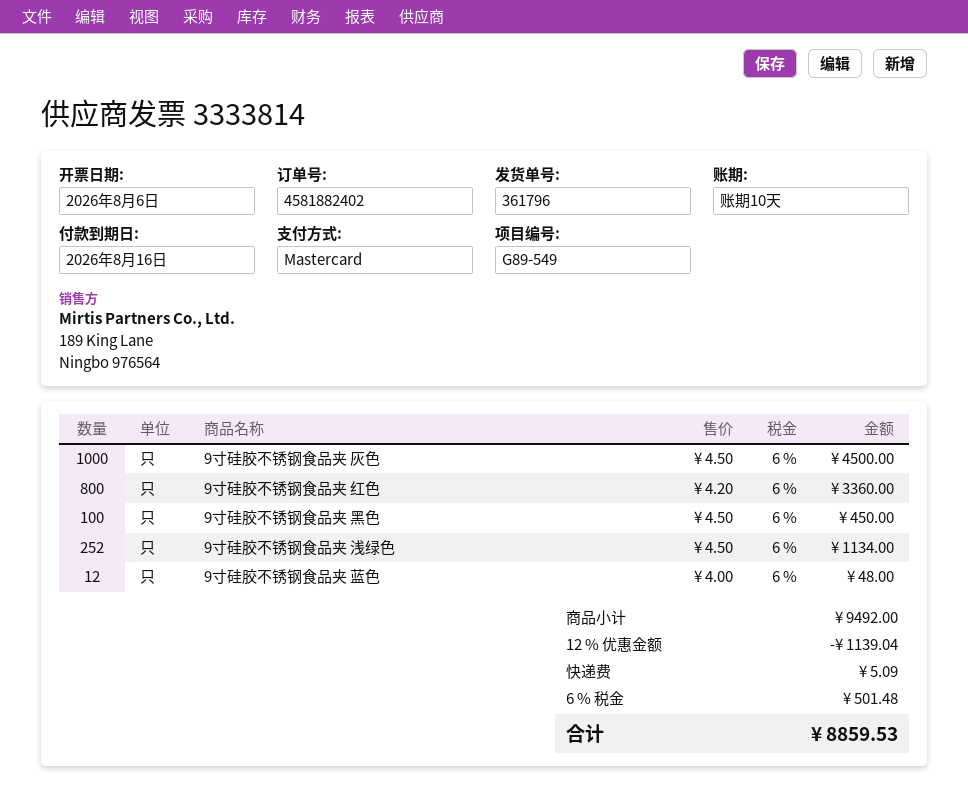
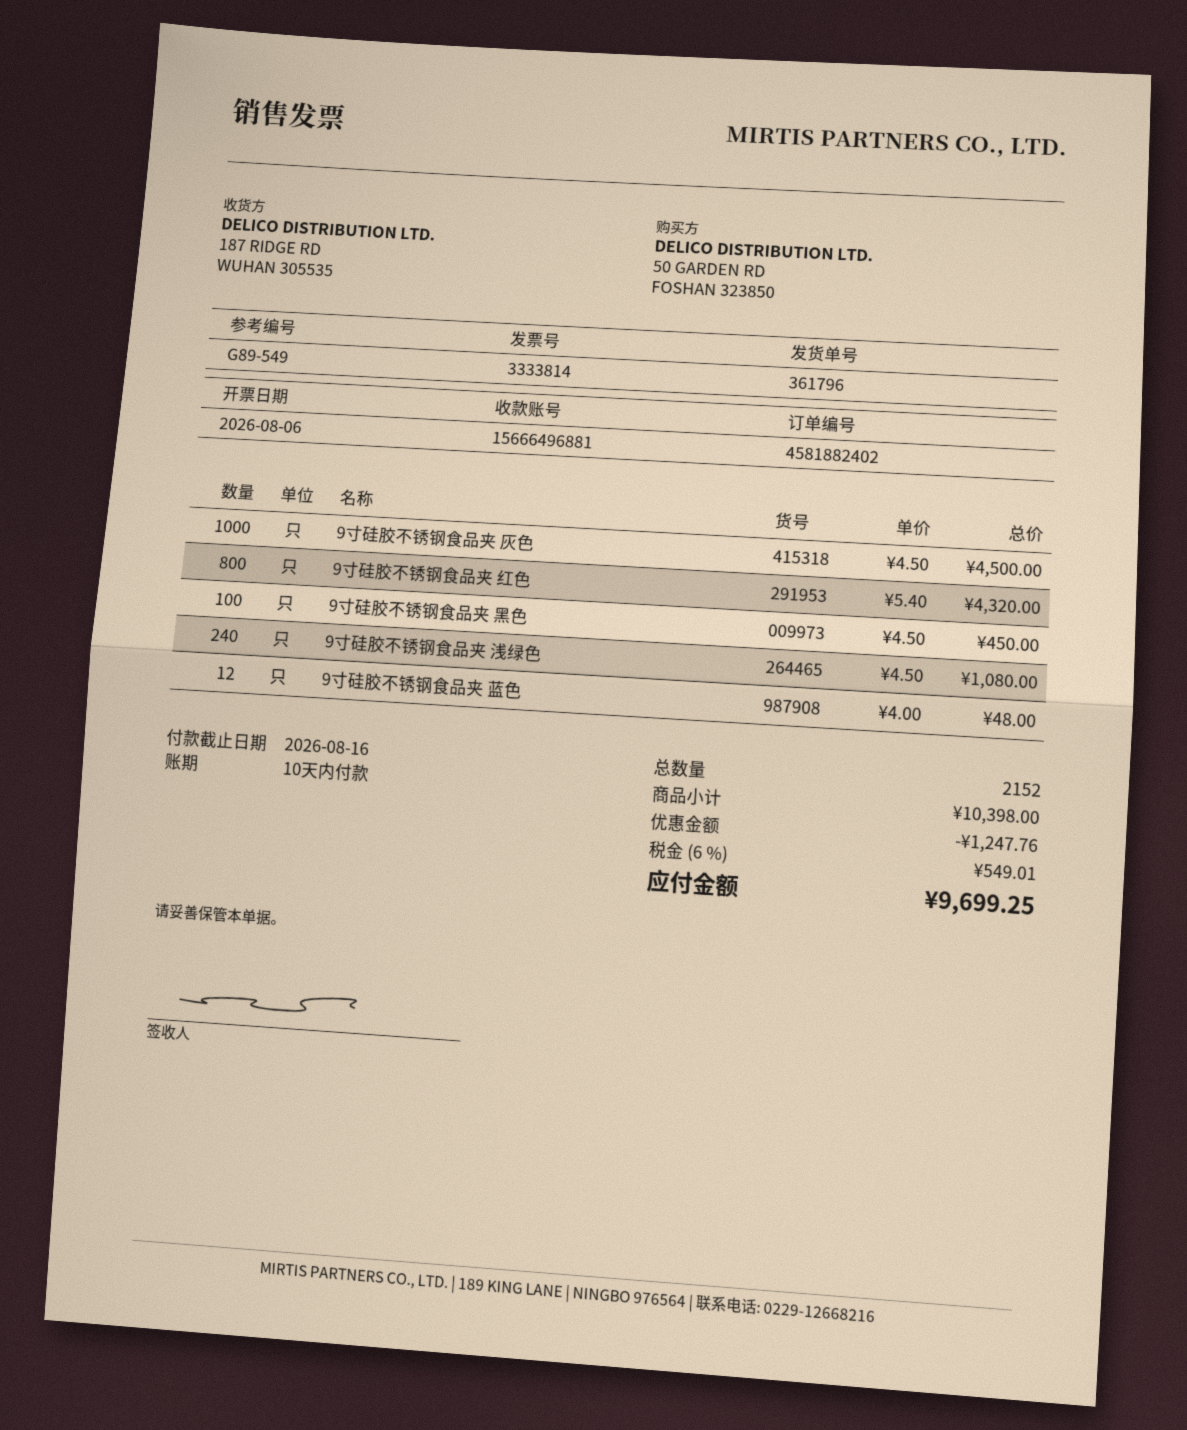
9寸硅胶不锈钢食品夹 红色: 800 x 4.20 = 3360.00 -> 800 x 5.40 = 4320.00
9寸硅胶不锈钢食品夹 浅绿色: 252 x 4.50 = 1134.00 -> 240 x 4.50 = 1080.00
subtotal: 9492.00 -> 10398.00
discount: 1139.04 -> 1247.76
shipping: 5.09 -> none
tax: 6% = 501.48 -> 6% = 549.01
total: 8859.53 -> 9699.25

